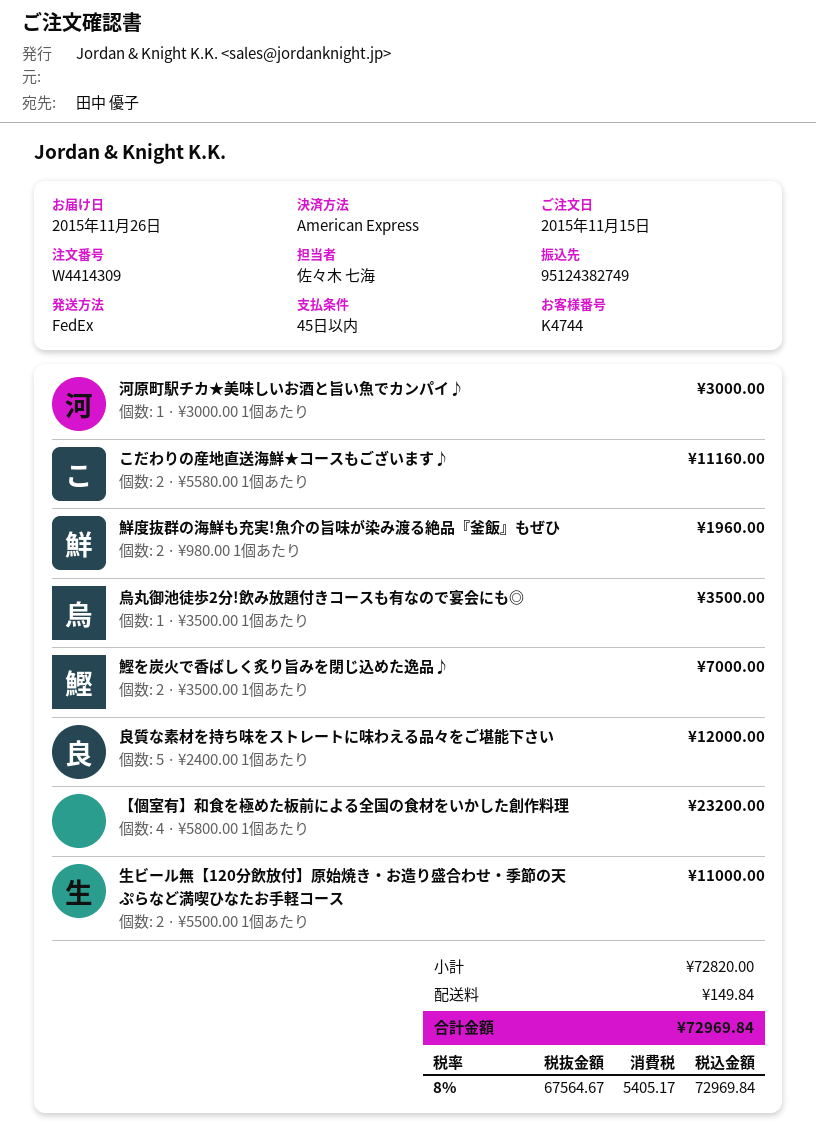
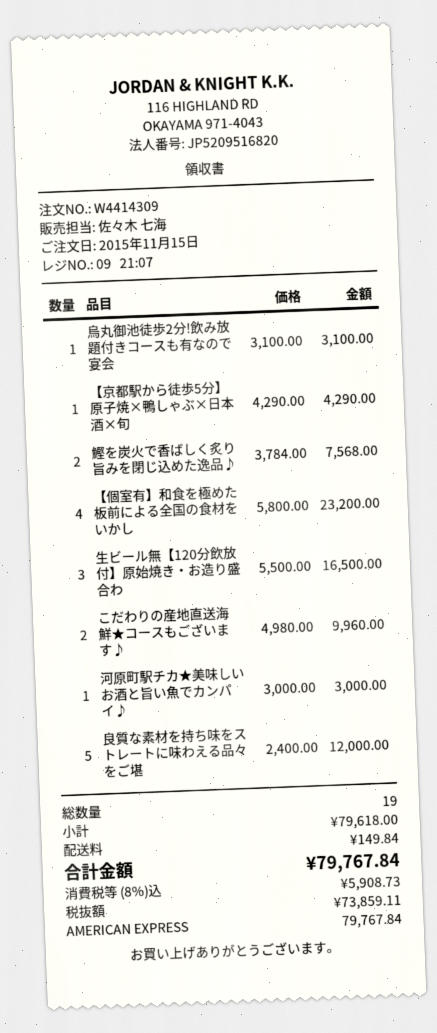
こだわりの産地直送海鮮★コースもございます♪: 2 x 5580.00 = 11160.00 -> 2 x 4980.00 = 9960.00
鮮度抜群の海鮮も充実!魚介の旨味が染み渡る絶品『釜飯』もぜひ: 2 x 980.00 = 1960.00 -> none
烏丸御池徒歩2分!飲み放題付きコースも有なので宴会にも◎: 1 x 3500.00 = 3500.00 -> 1 x 3100.00 = 3100.00
鰹を炭火で香ばしく炙り旨みを閉じ込めた逸品♪: 2 x 3500.00 = 7000.00 -> 2 x 3784.00 = 7568.00
生ビール無【120分飲放付】原始焼き・お造り盛合わせ・季節の天ぷらなど満喫ひなたお手軽コース: 2 x 5500.00 = 11000.00 -> 3 x 5500.00 = 16500.00
【京都駅から徒歩5分】原子焼×鴨しゃぶ×日本酒×旬: none -> 1 x 4290.00 = 4290.00
subtotal: 72820.00 -> 79618.00
net: 67564.67 -> 73859.11
tax: 8% = 5405.17 -> 8% = 5908.73
total: 72969.84 -> 79767.84

